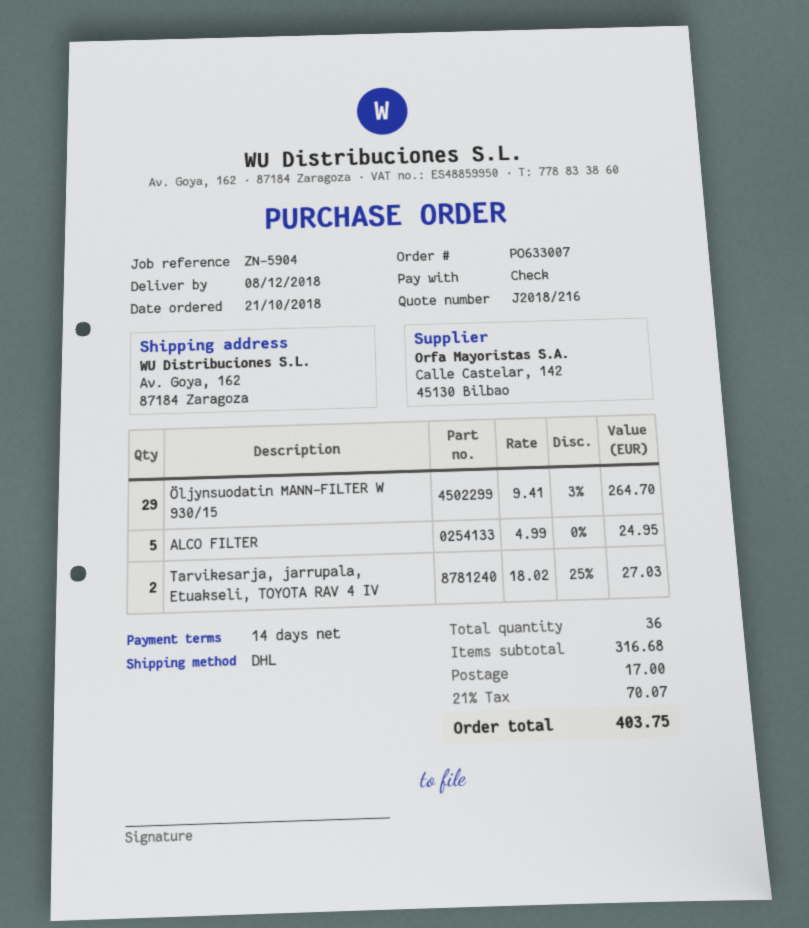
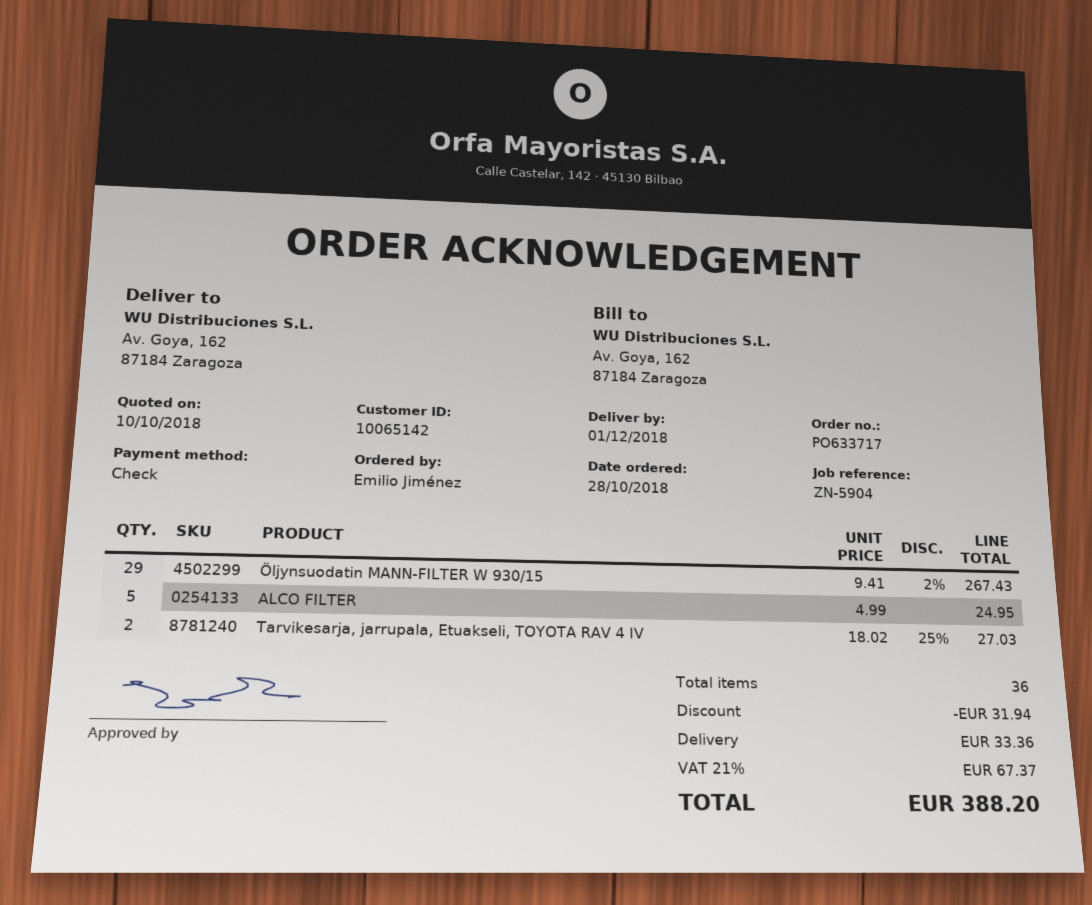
order number: PO633007 -> PO633717
order date: 2018-10-21 -> 2018-10-28
delivery date: 2018-12-08 -> 2018-12-01
Öljynsuodatin MANN-FILTER W 930/15: 29 x 9.41 - 3% = 264.70 -> 29 x 9.41 - 2% = 267.43
discount: none -> 31.94
shipping: 17.00 -> 33.36
tax: 21% = 70.07 -> 21% = 67.37
total: 403.75 -> 388.20

